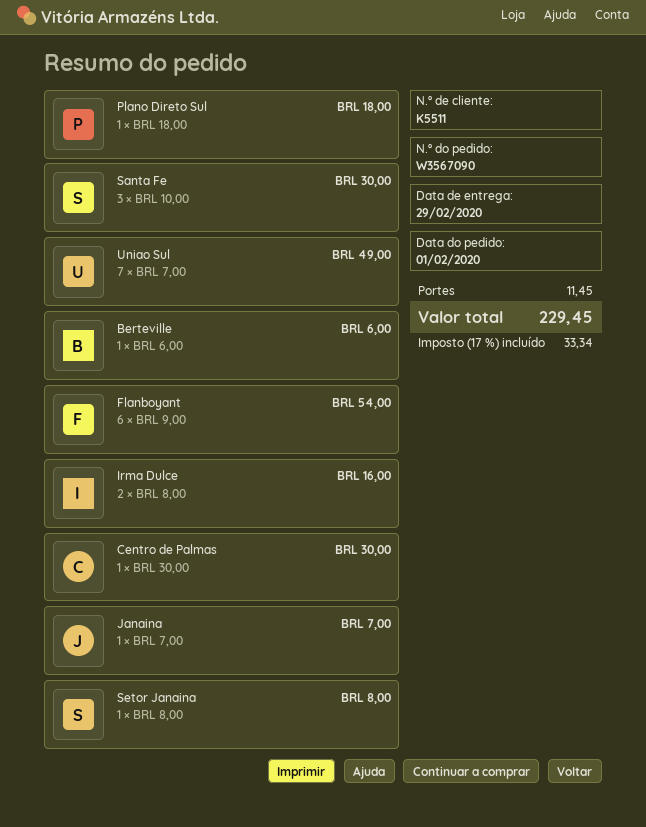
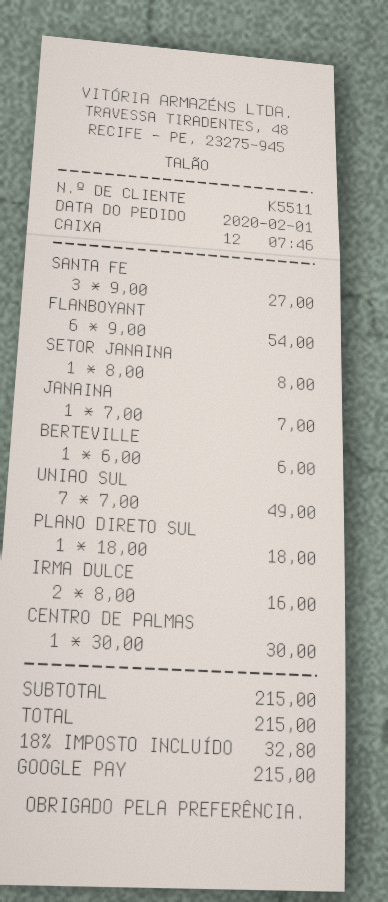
Santa Fe: 3 x 10.00 = 30.00 -> 3 x 9.00 = 27.00
shipping: 11.45 -> none
tax: 17% = 33.34 -> 18% = 32.80
total: 229.45 -> 215.00

